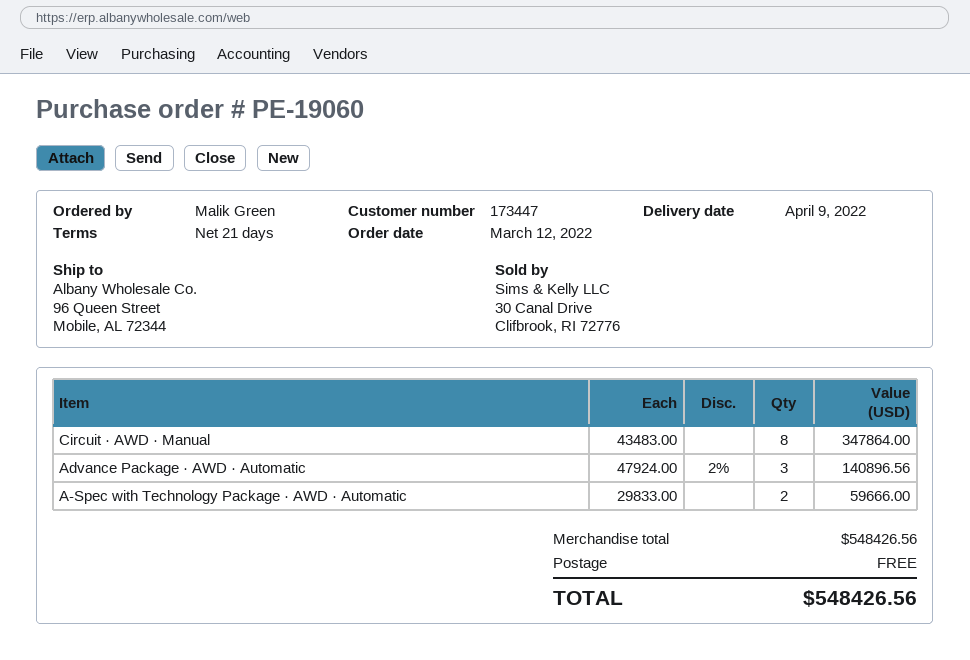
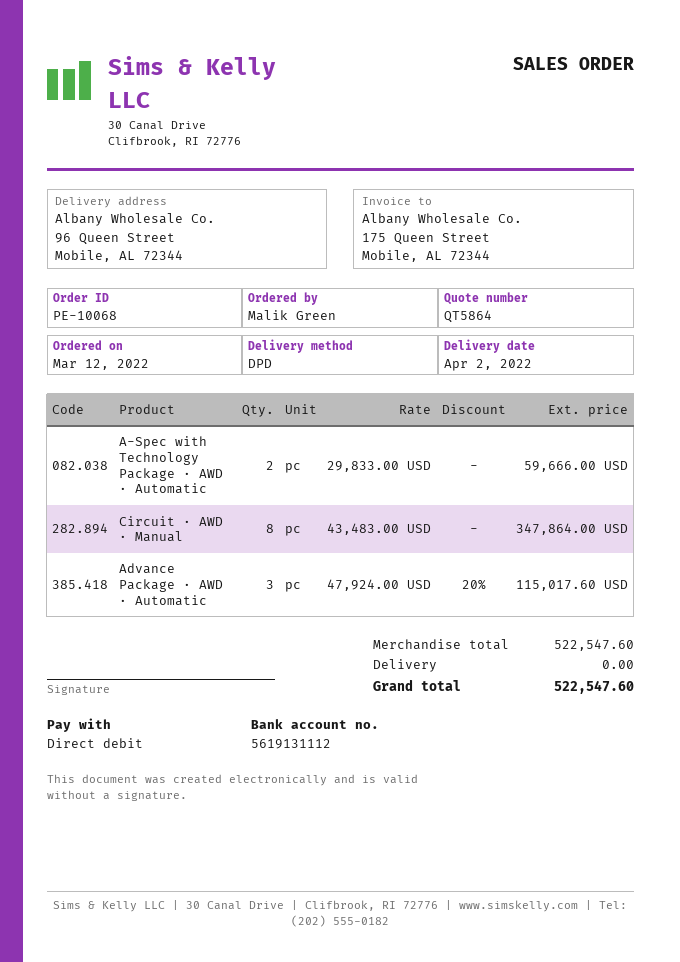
order number: PE-19060 -> PE-10068
delivery date: 2022-04-09 -> 2022-04-02
Advance Package · AWD · Automatic: 3 x 47924.00 - 2% = 140896.56 -> 3 x 47924.00 - 20% = 115017.60
subtotal: 548426.56 -> 522547.60
total: 548426.56 -> 522547.60

